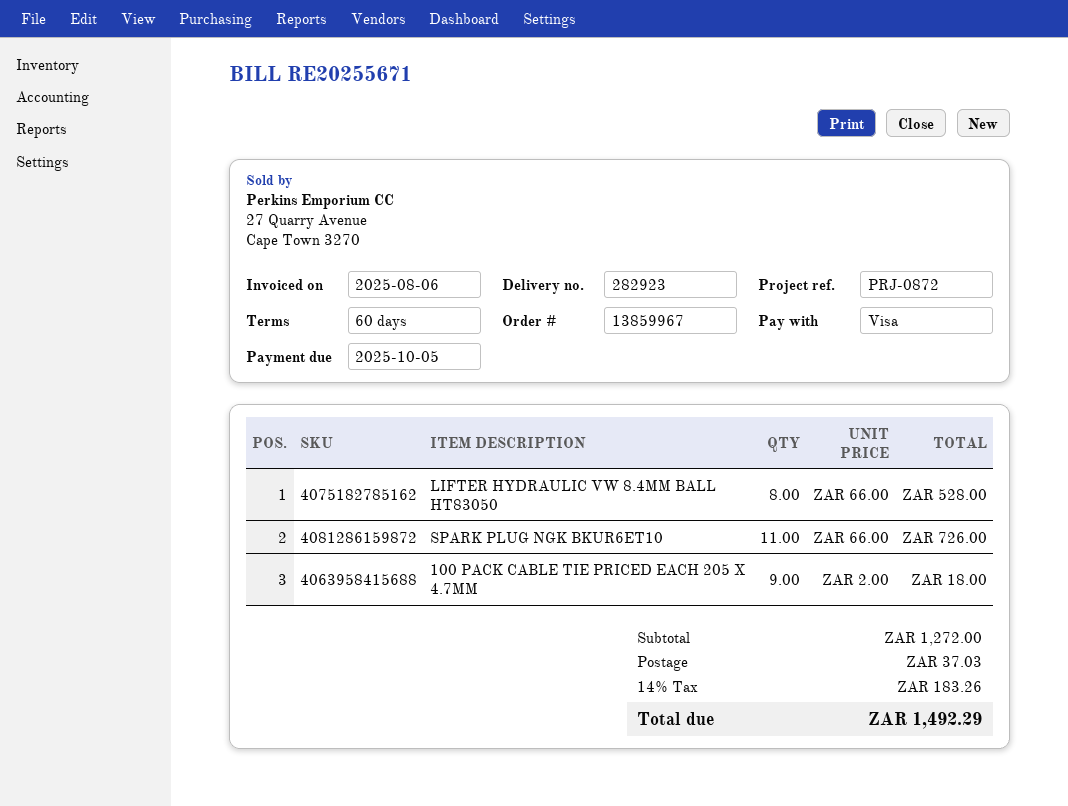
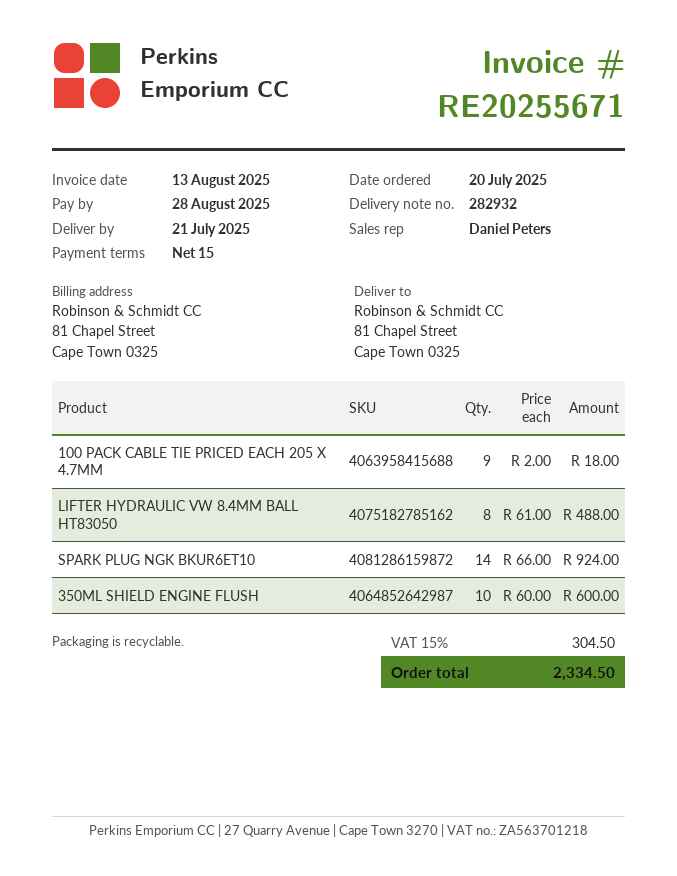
delivery note number: 282923 -> 282932
invoice date: 2025-08-06 -> 2025-08-13
payment terms: 60 days -> 15 days
due date: 2025-10-05 -> 2025-08-28
LIFTER HYDRAULIC VW 8.4MM BALL HT83050: 8 x 66.00 = 528.00 -> 8 x 61.00 = 488.00
SPARK PLUG NGK BKUR6ET10: 11 x 66.00 = 726.00 -> 14 x 66.00 = 924.00
350ML SHIELD ENGINE FLUSH: none -> 10 x 60.00 = 600.00
shipping: 37.03 -> none
tax: 14% = 183.26 -> 15% = 304.50
total: 1492.29 -> 2334.50

